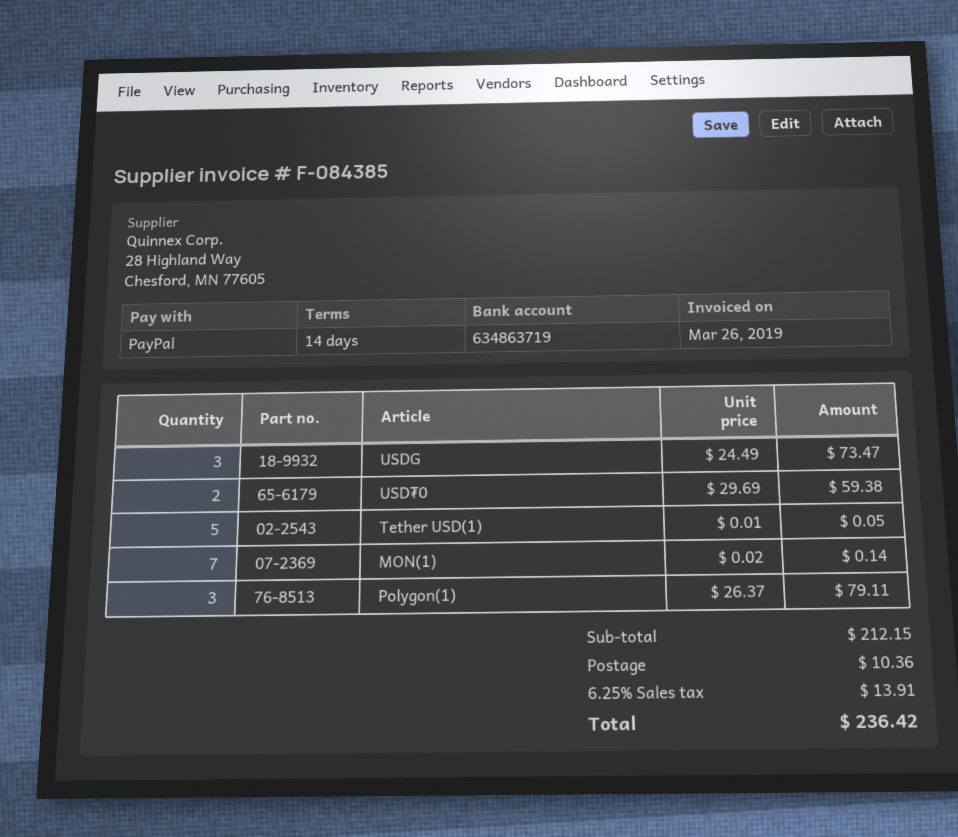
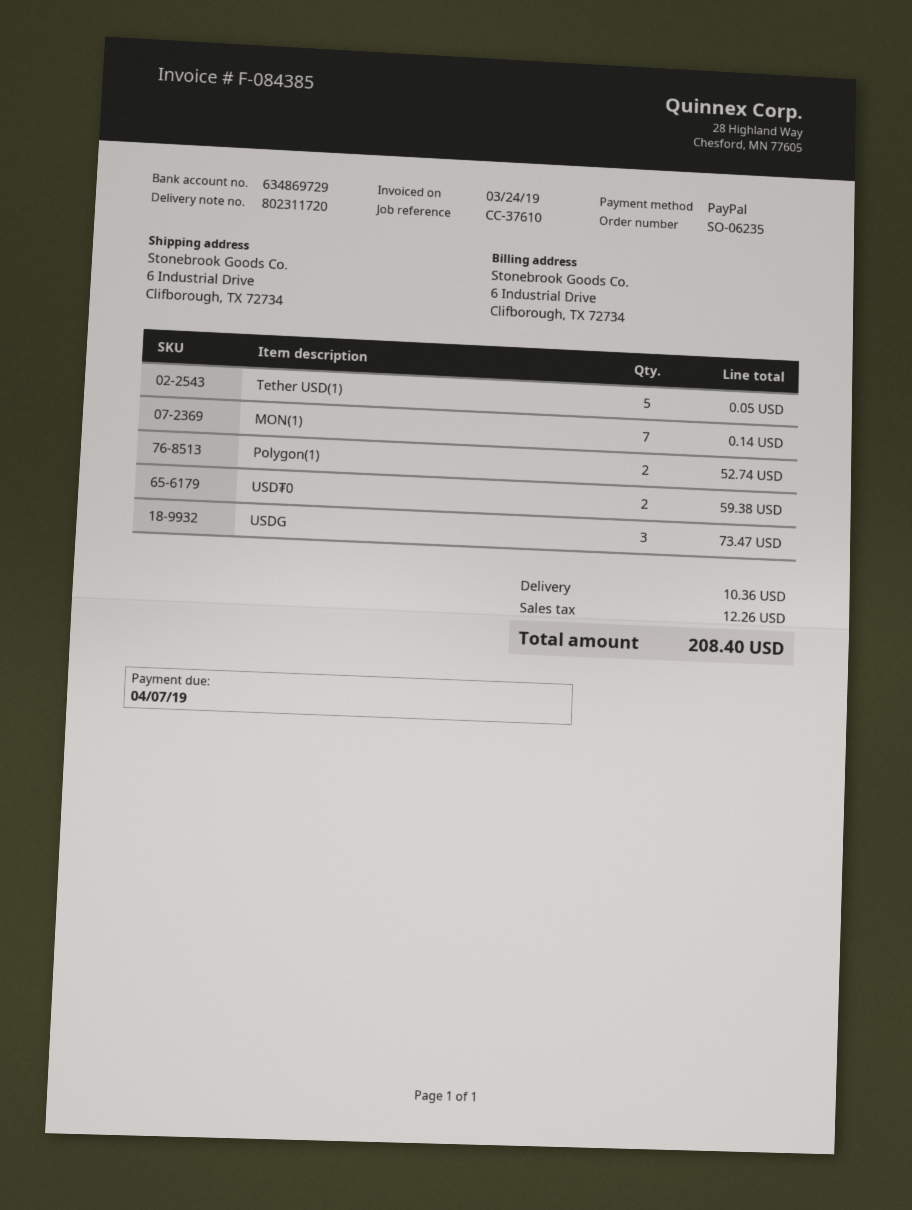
invoice date: 2019-03-26 -> 2019-03-24
bank account: 634863719 -> 634869729
Polygon(1): 3 for 79.11 -> 2 for 52.74
tax: 13.91 -> 12.26
total: 236.42 -> 208.40

